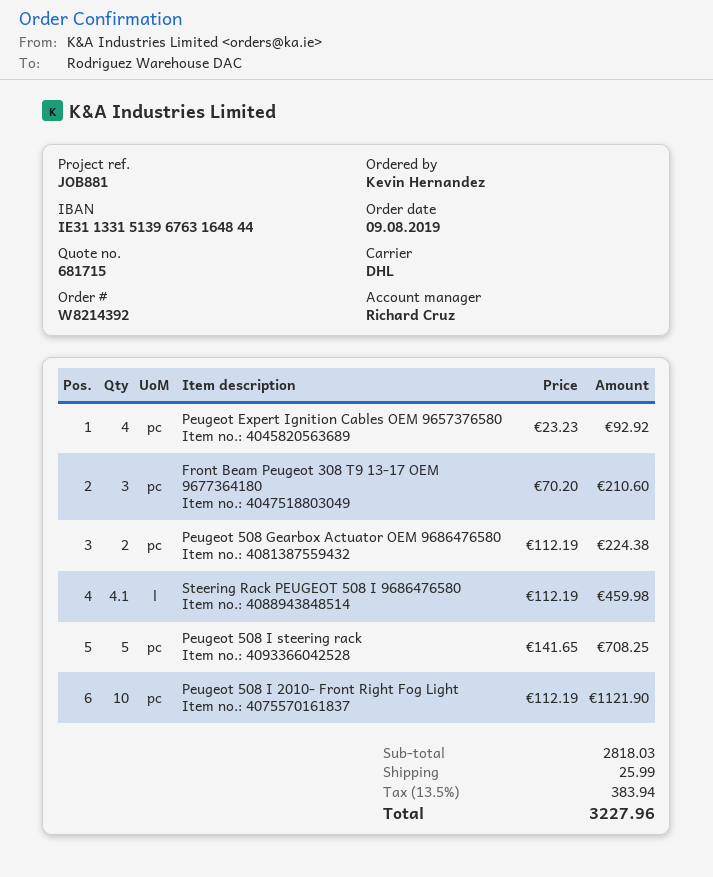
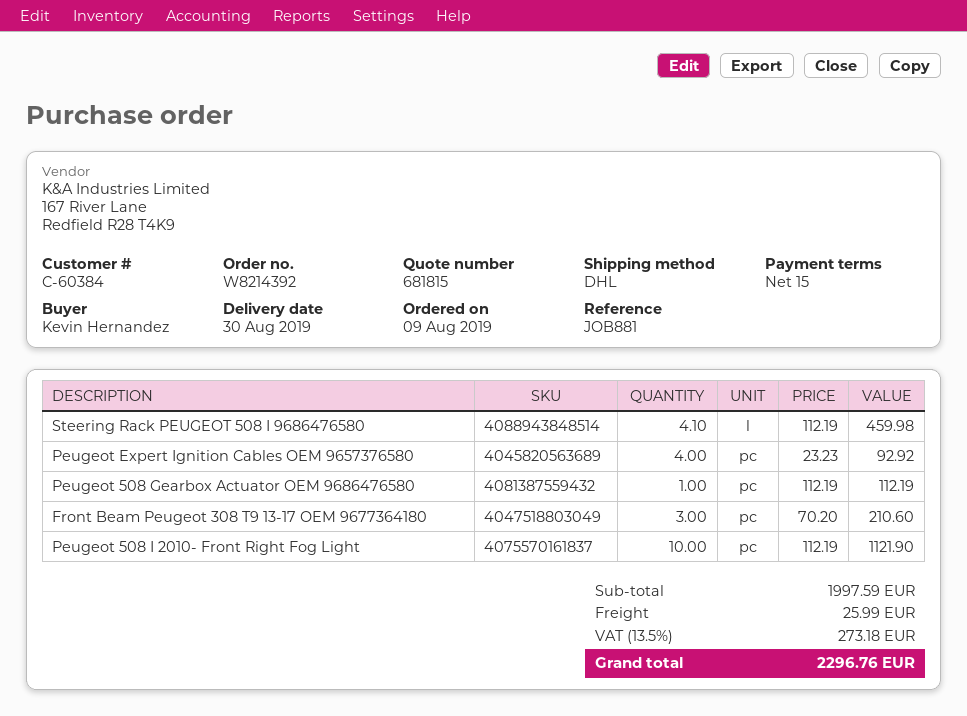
quote number: 681715 -> 681815
Peugeot 508 Gearbox Actuator OEM 9686476580: 2 x 112.19 = 224.38 -> 1 x 112.19 = 112.19
Peugeot 508 I steering rack: 5 x 141.65 = 708.25 -> none
subtotal: 2818.03 -> 1997.59
tax: 13.5% = 383.94 -> 13.5% = 273.18
total: 3227.96 -> 2296.76

